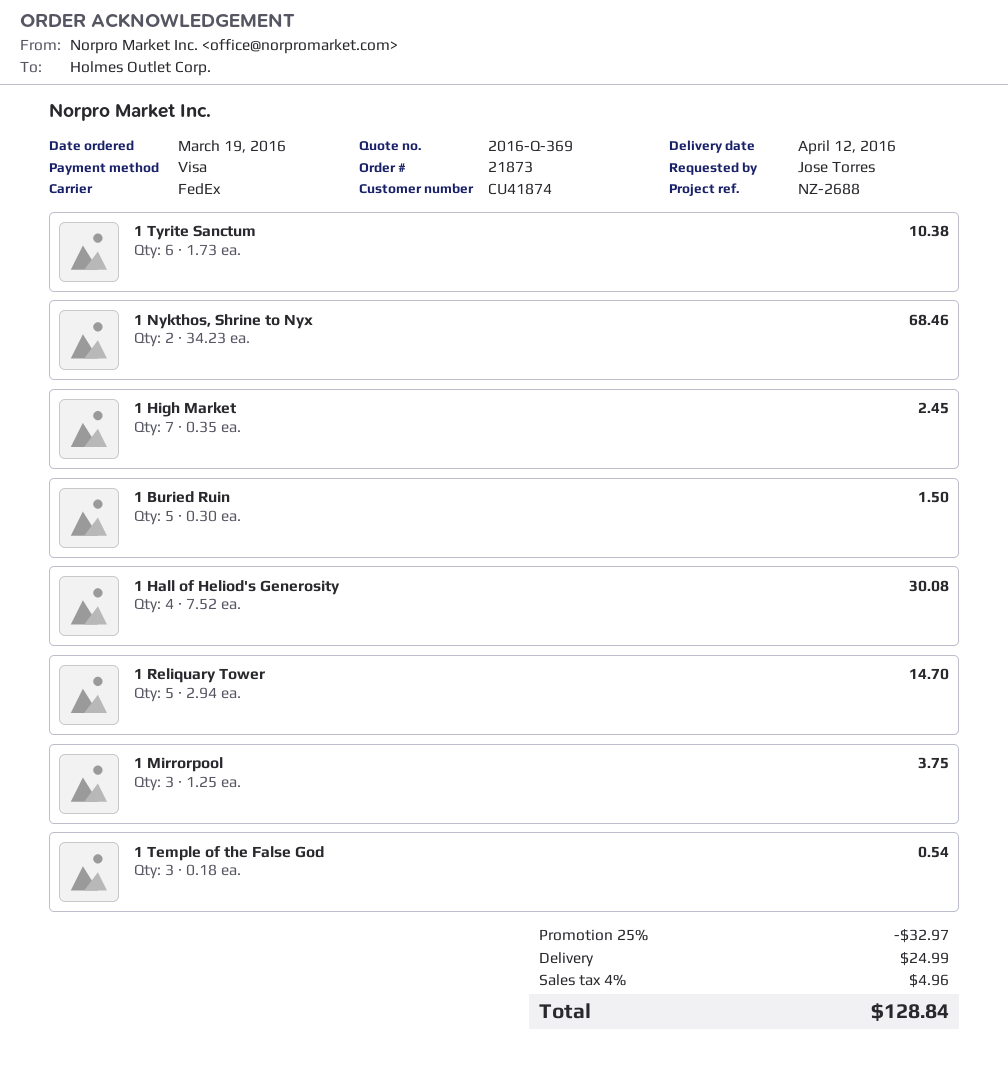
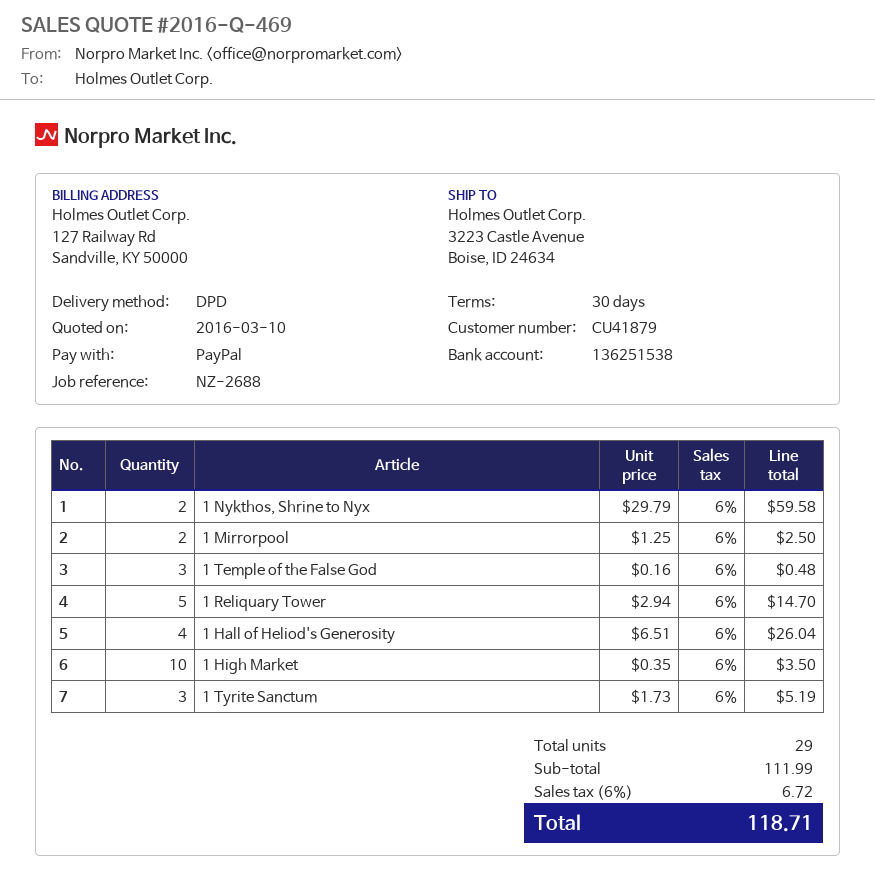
quote number: 2016-Q-369 -> 2016-Q-469
customer number: CU41874 -> CU41879
payment method: Visa -> PayPal
shipping method: FedEx -> DPD
1 Tyrite Sanctum: 6 x 1.73 = 10.38 -> 3 x 1.73 = 5.19
1 Nykthos, Shrine to Nyx: 2 x 34.23 = 68.46 -> 2 x 29.79 = 59.58
1 High Market: 7 x 0.35 = 2.45 -> 10 x 0.35 = 3.50
1 Buried Ruin: 5 x 0.30 = 1.50 -> none
1 Hall of Heliod's Generosity: 4 x 7.52 = 30.08 -> 4 x 6.51 = 26.04
1 Mirrorpool: 3 x 1.25 = 3.75 -> 2 x 1.25 = 2.50
1 Temple of the False God: 3 x 0.18 = 0.54 -> 3 x 0.16 = 0.48
discount: 25% = 32.97 -> none
shipping: 24.99 -> none
tax: 4% = 4.96 -> 6% = 6.72
total: 128.84 -> 118.71

